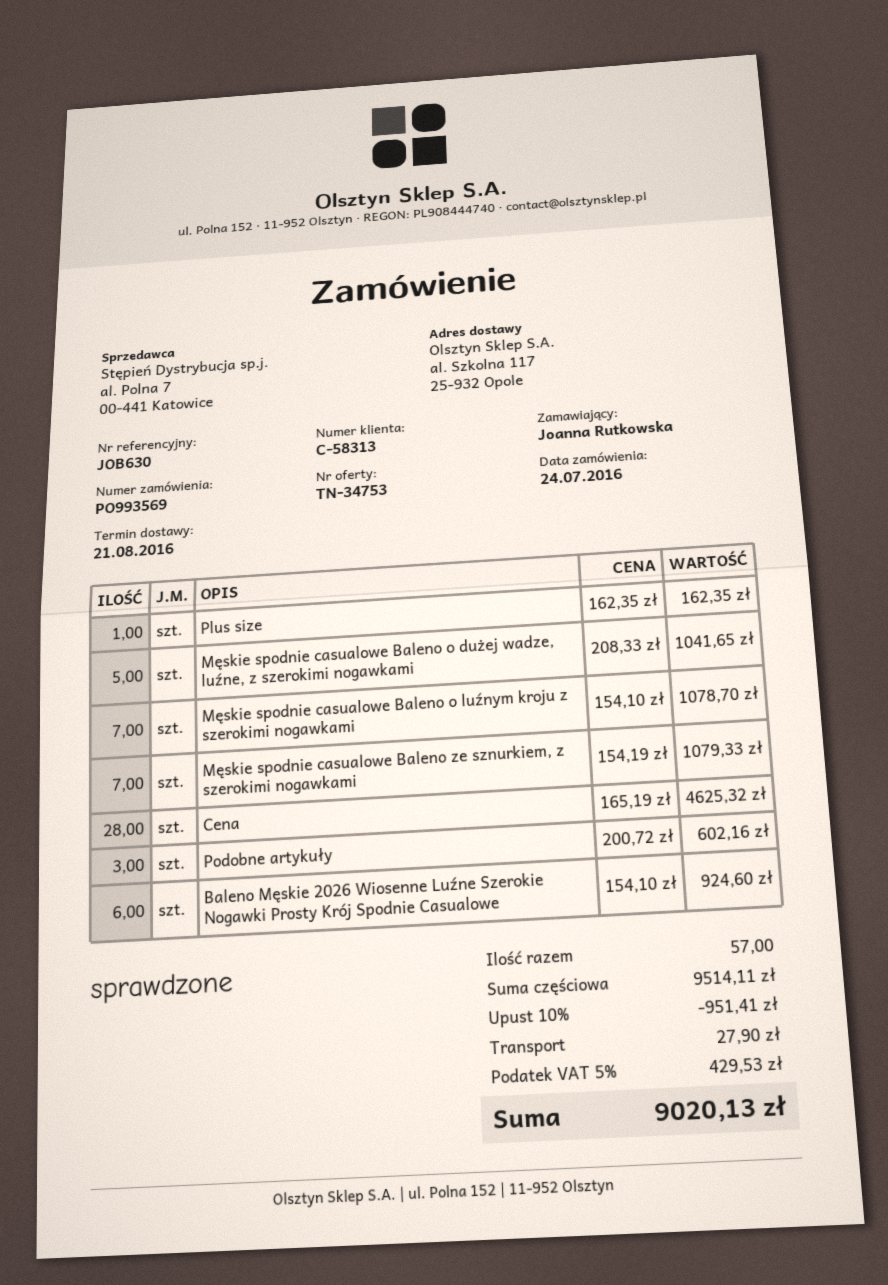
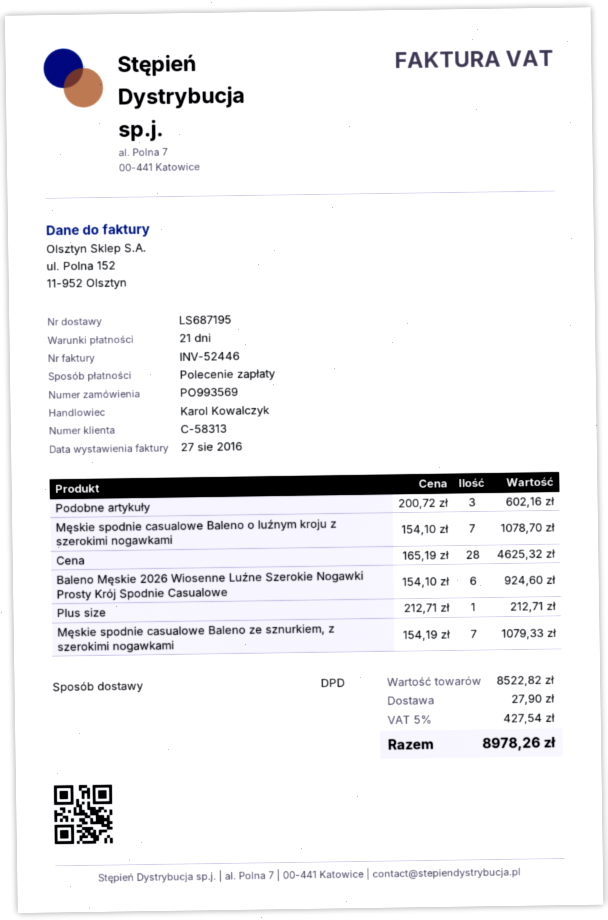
Plus size: 1 x 162.35 = 162.35 -> 1 x 212.71 = 212.71
Męskie spodnie casualowe Baleno o dużej wadze, luźne, z szerokimi nogawkami: 5 x 208.33 = 1041.65 -> none
subtotal: 9514.11 -> 8522.82
discount: 10% = 951.41 -> none
tax: 5% = 429.53 -> 5% = 427.54
total: 9020.13 -> 8978.26

